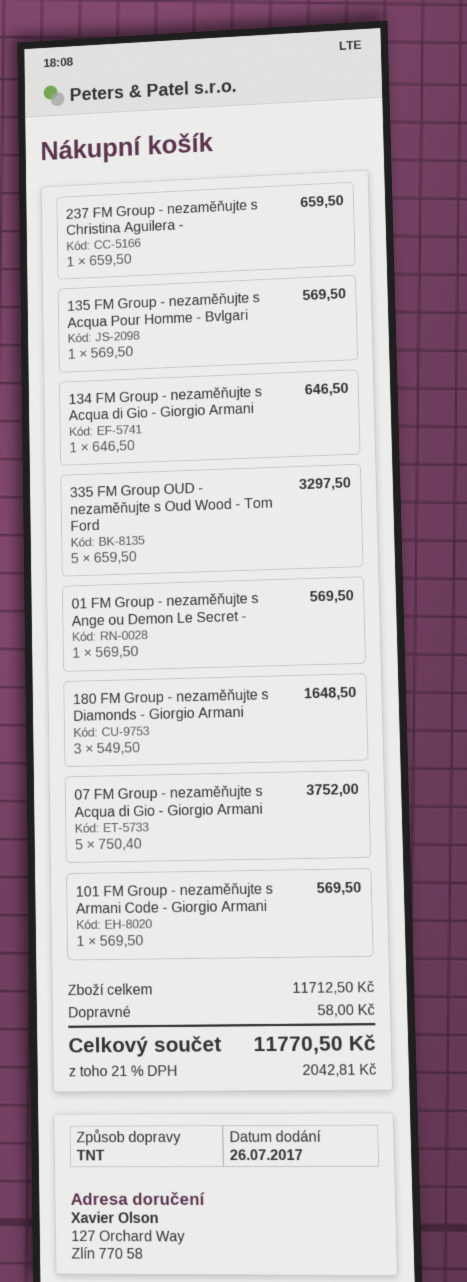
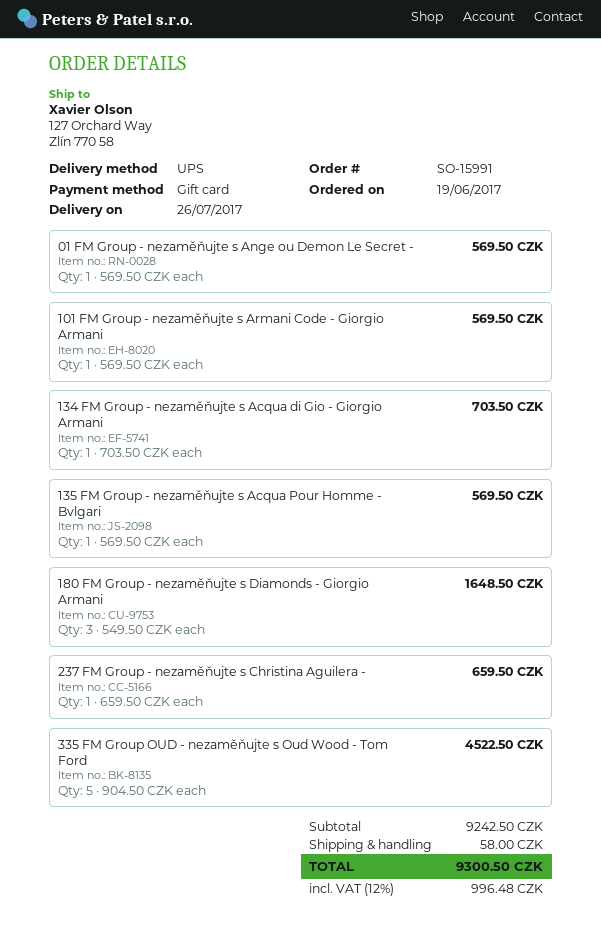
shipping method: TNT -> UPS
134 FM Group - nezaměňujte s Acqua di Gio - Giorgio Armani: 1 x 646.50 = 646.50 -> 1 x 703.50 = 703.50
335 FM Group OUD - nezaměňujte s Oud Wood - Tom Ford: 5 x 659.50 = 3297.50 -> 5 x 904.50 = 4522.50
07 FM Group - nezaměňujte s Acqua di Gio - Giorgio Armani: 5 x 750.40 = 3752.00 -> none
subtotal: 11712.50 -> 9242.50
tax: 21% = 2042.81 -> 12% = 996.48
total: 11770.50 -> 9300.50

